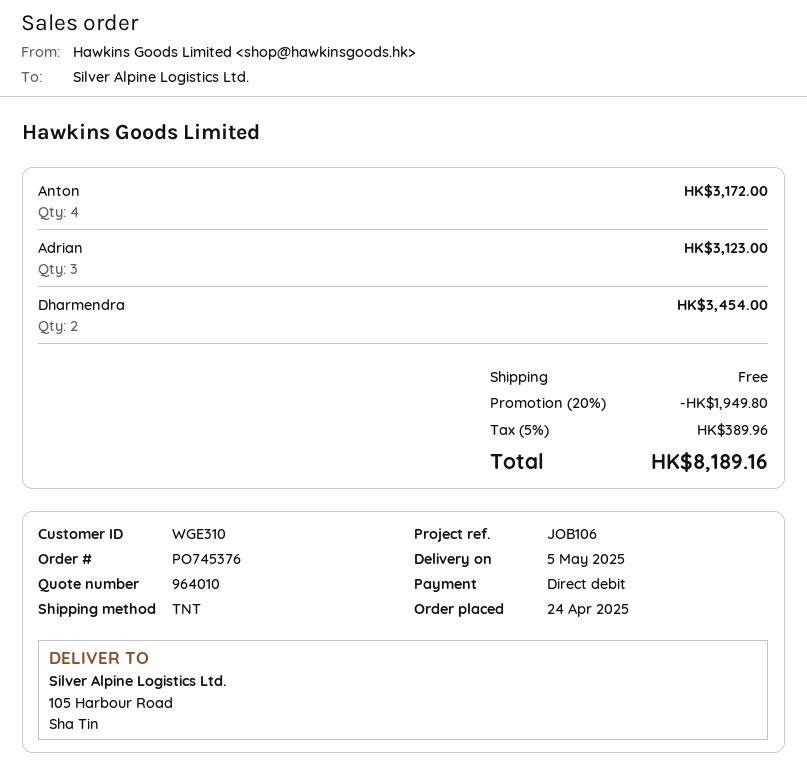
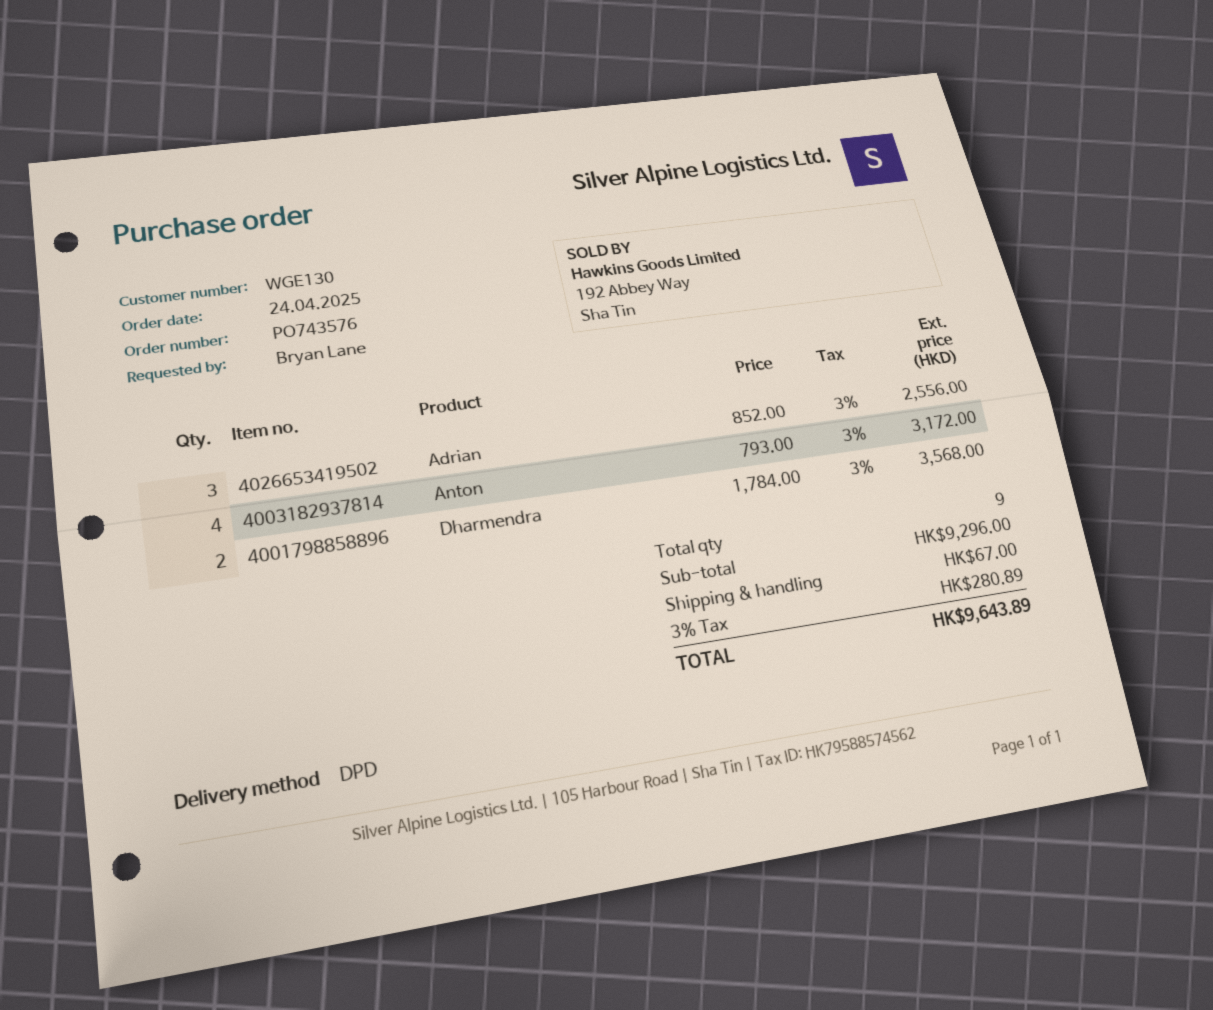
order number: PO745376 -> PO743576
customer number: WGE310 -> WGE130
shipping method: TNT -> DPD
Adrian: 3 for 3123.00 -> 3 for 2556.00
Dharmendra: 2 for 3454.00 -> 2 for 3568.00
discount: 20% = 1949.80 -> none
shipping: 0.00 -> 67.00
tax: 5% = 389.96 -> 3% = 280.89
total: 8189.16 -> 9643.89

